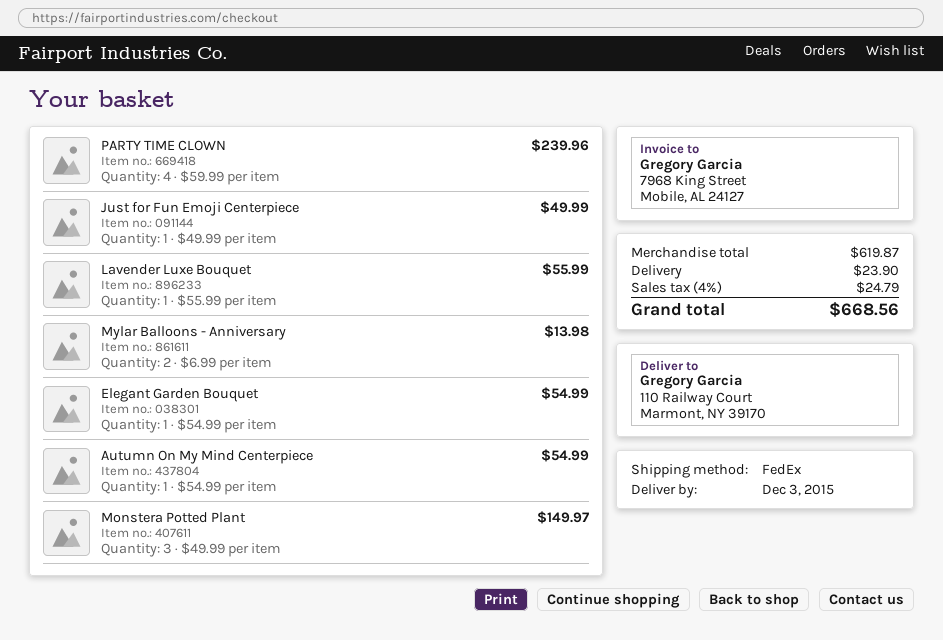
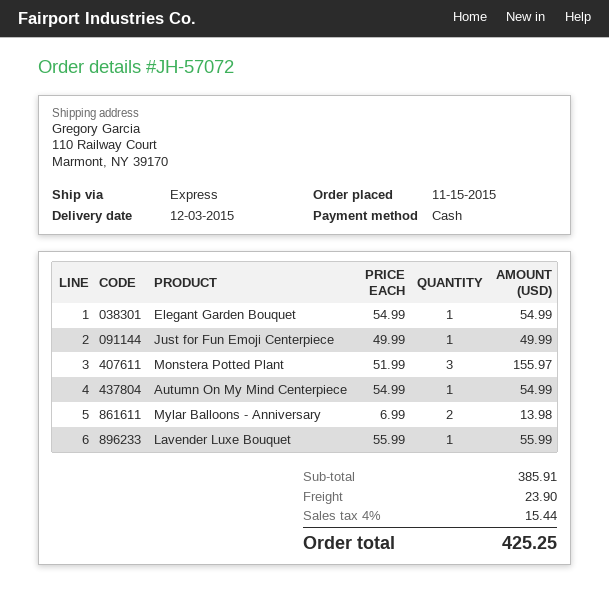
shipping method: FedEx -> express
PARTY TIME CLOWN: 4 x 59.99 = 239.96 -> none
Monstera Potted Plant: 3 x 49.99 = 149.97 -> 3 x 51.99 = 155.97
subtotal: 619.87 -> 385.91
tax: 4% = 24.79 -> 4% = 15.44
total: 668.56 -> 425.25

